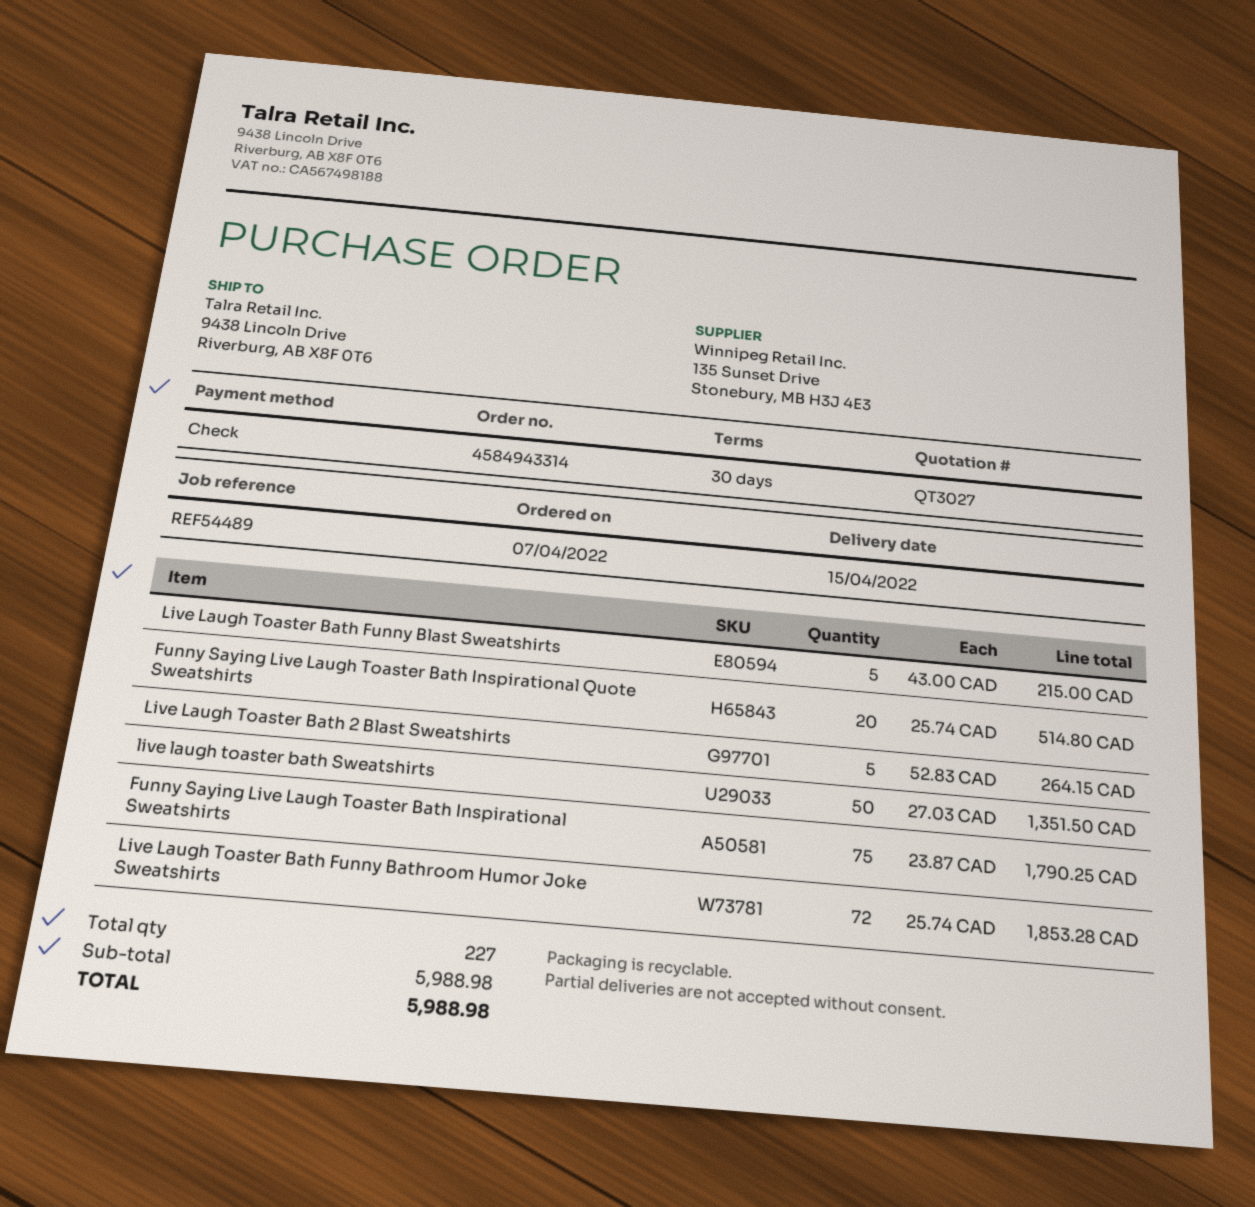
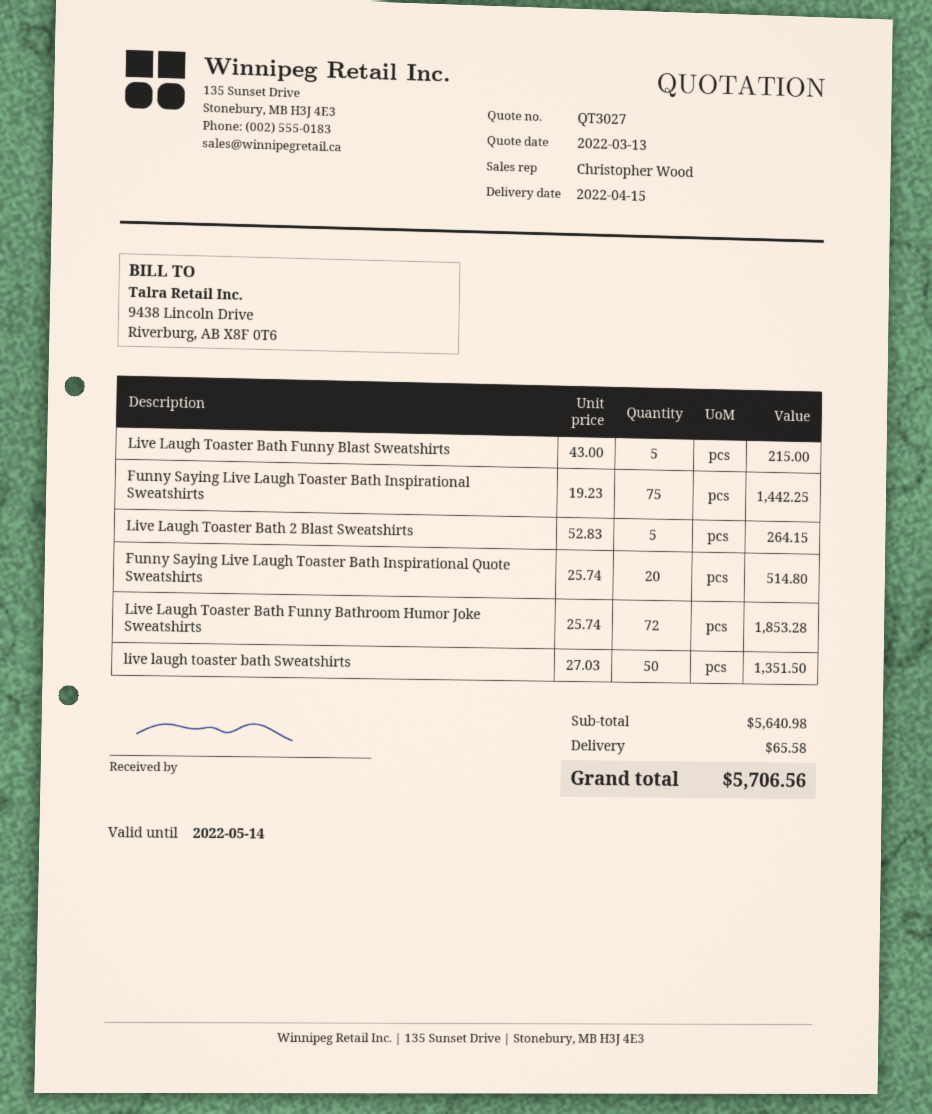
Funny Saying Live Laugh Toaster Bath Inspirational Sweatshirts: 75 x 23.87 = 1790.25 -> 75 x 19.23 = 1442.25
subtotal: 5988.98 -> 5640.98
shipping: none -> 65.58
total: 5988.98 -> 5706.56

